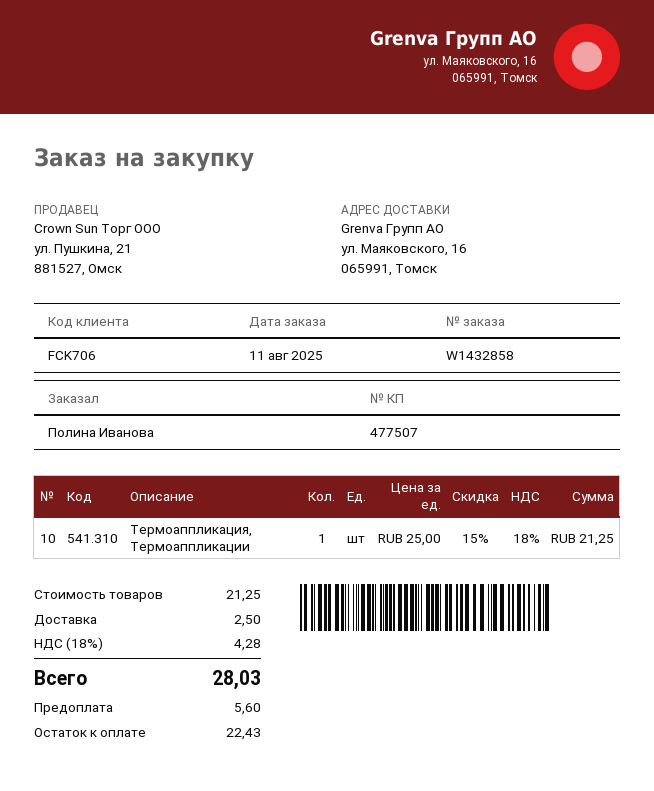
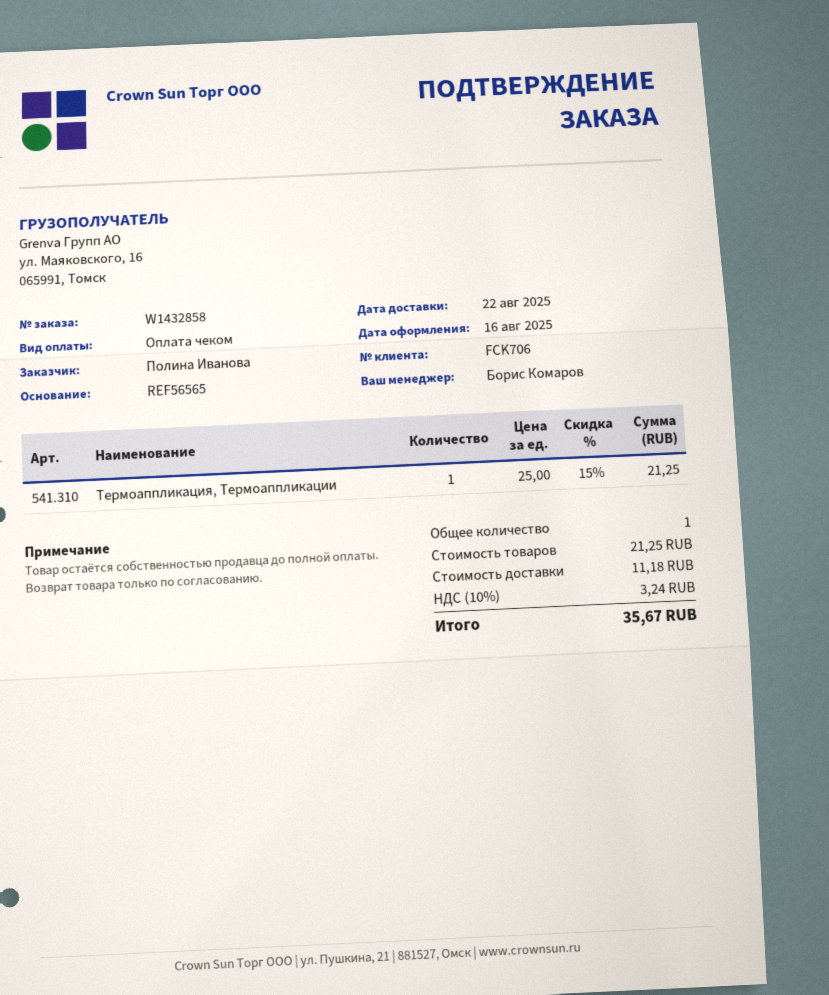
order date: 2025-08-11 -> 2025-08-16
shipping: 2.50 -> 11.18
tax: 18% = 4.28 -> 10% = 3.24
total: 28.03 -> 35.67

